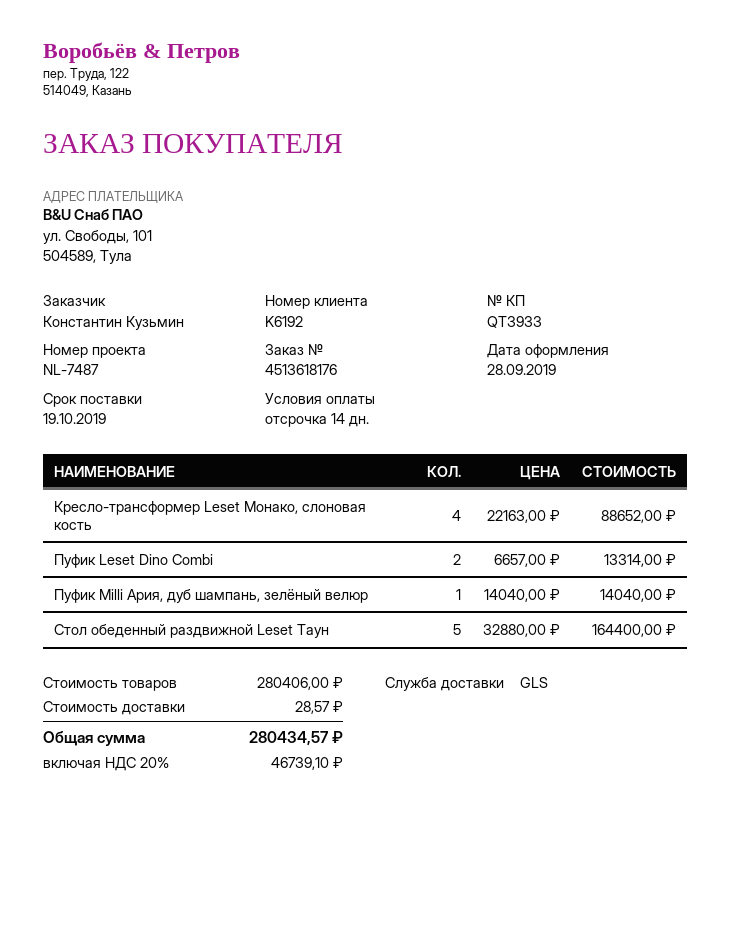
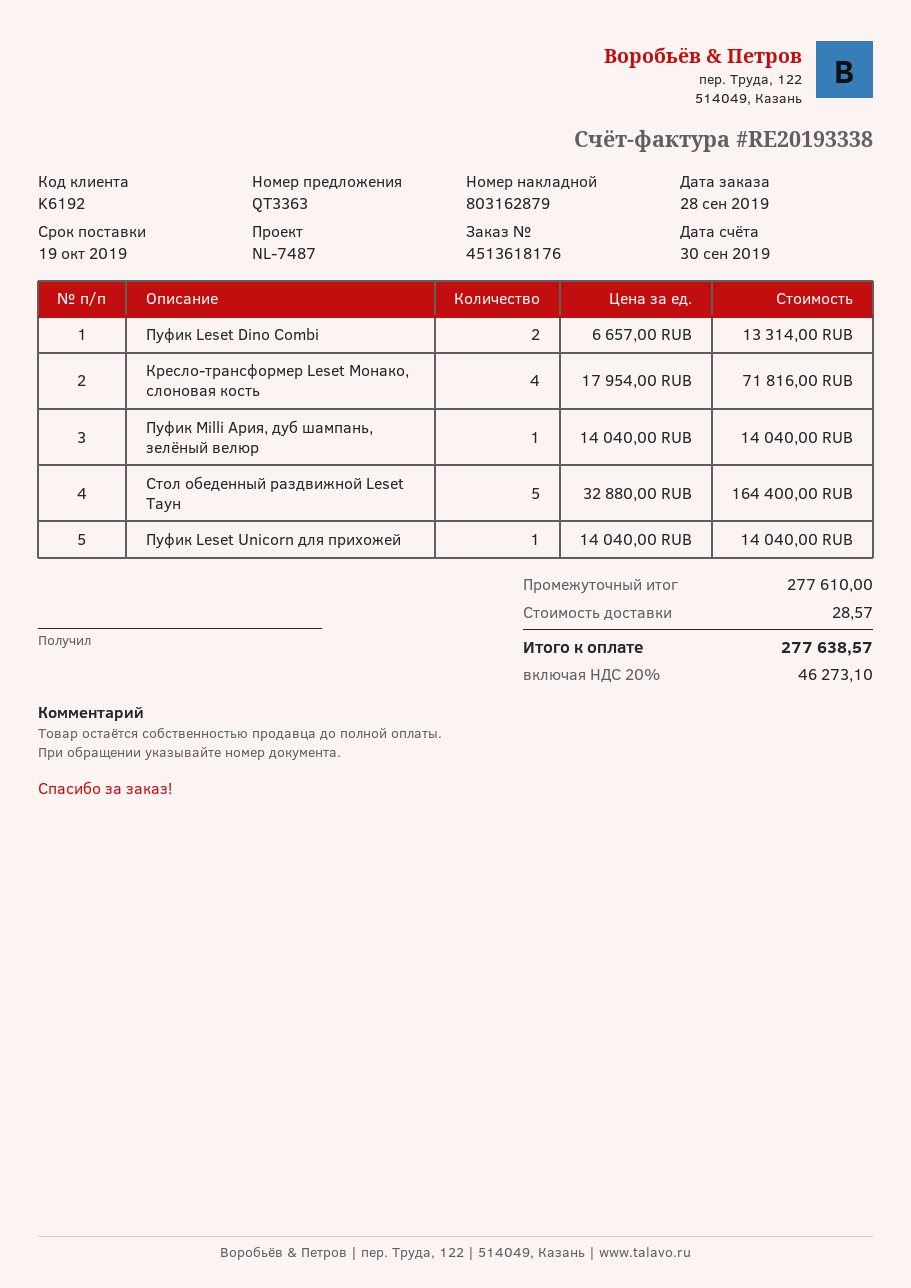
quote number: QT3933 -> QT3363
Кресло-трансформер Leset Монако, слоновая кость: 4 x 22163.00 = 88652.00 -> 4 x 17954.00 = 71816.00
Пуфик Leset Unicorn для прихожей: none -> 1 x 14040.00 = 14040.00
subtotal: 280406.00 -> 277610.00
tax: 20% = 46739.10 -> 20% = 46273.10
total: 280434.57 -> 277638.57

